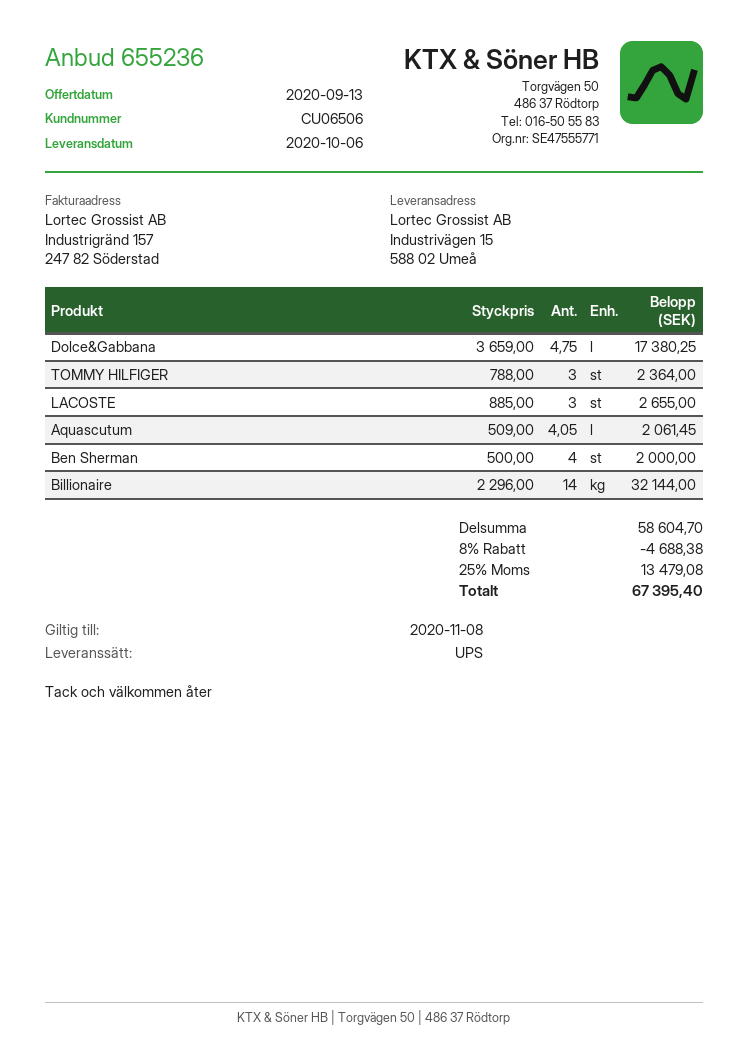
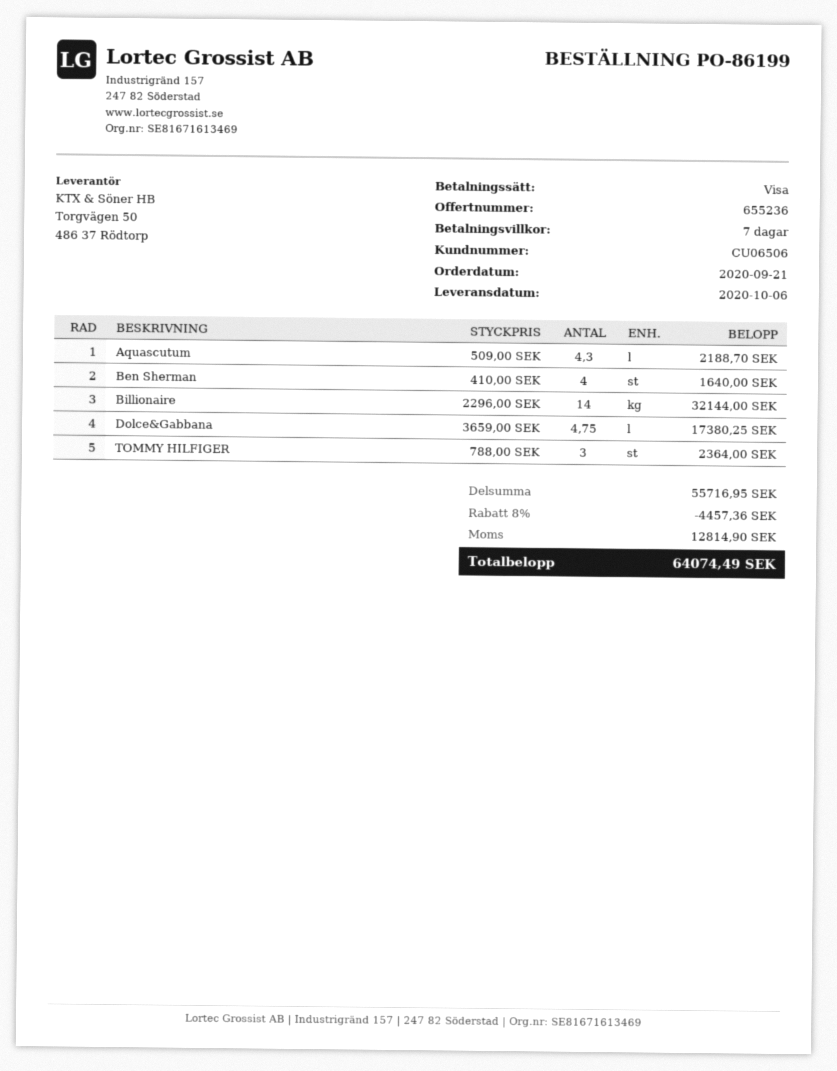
LACOSTE: 3 x 885.00 = 2655.00 -> none
Aquascutum: 4.05 x 509.00 = 2061.45 -> 4.3 x 509.00 = 2188.70
Ben Sherman: 4 x 500.00 = 2000.00 -> 4 x 410.00 = 1640.00
subtotal: 58604.70 -> 55716.95
discount: 8% = 4688.38 -> 8% = 4457.36
tax: 13479.08 -> 12814.90
total: 67395.40 -> 64074.49

